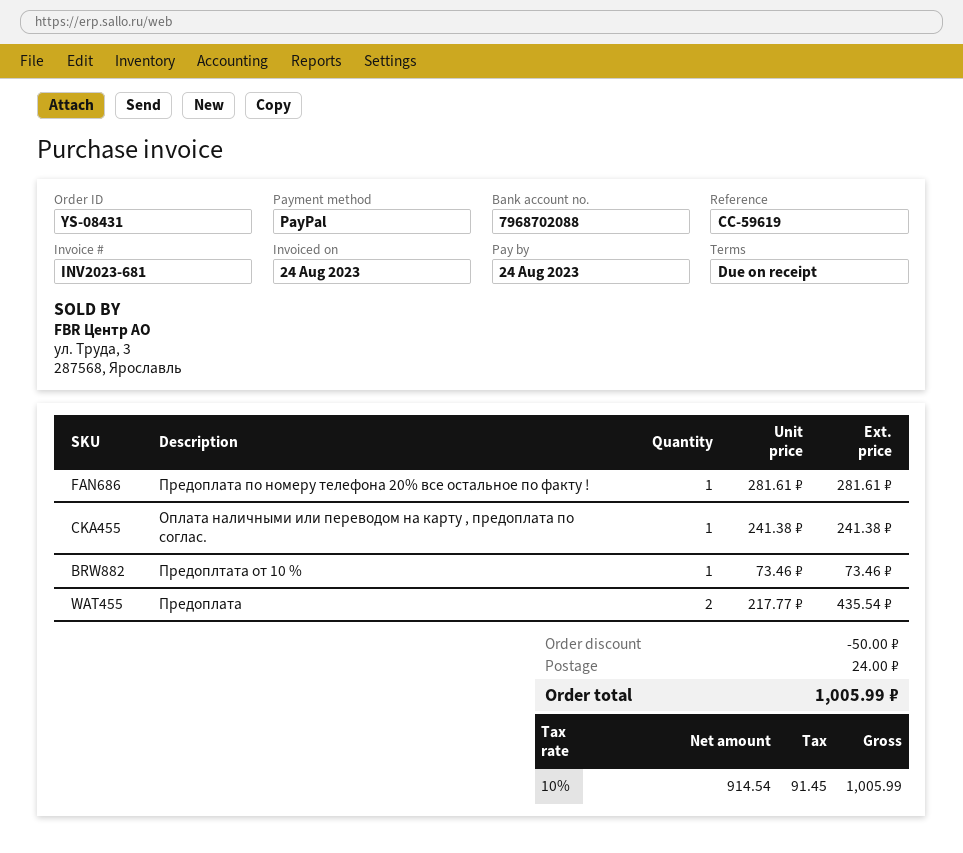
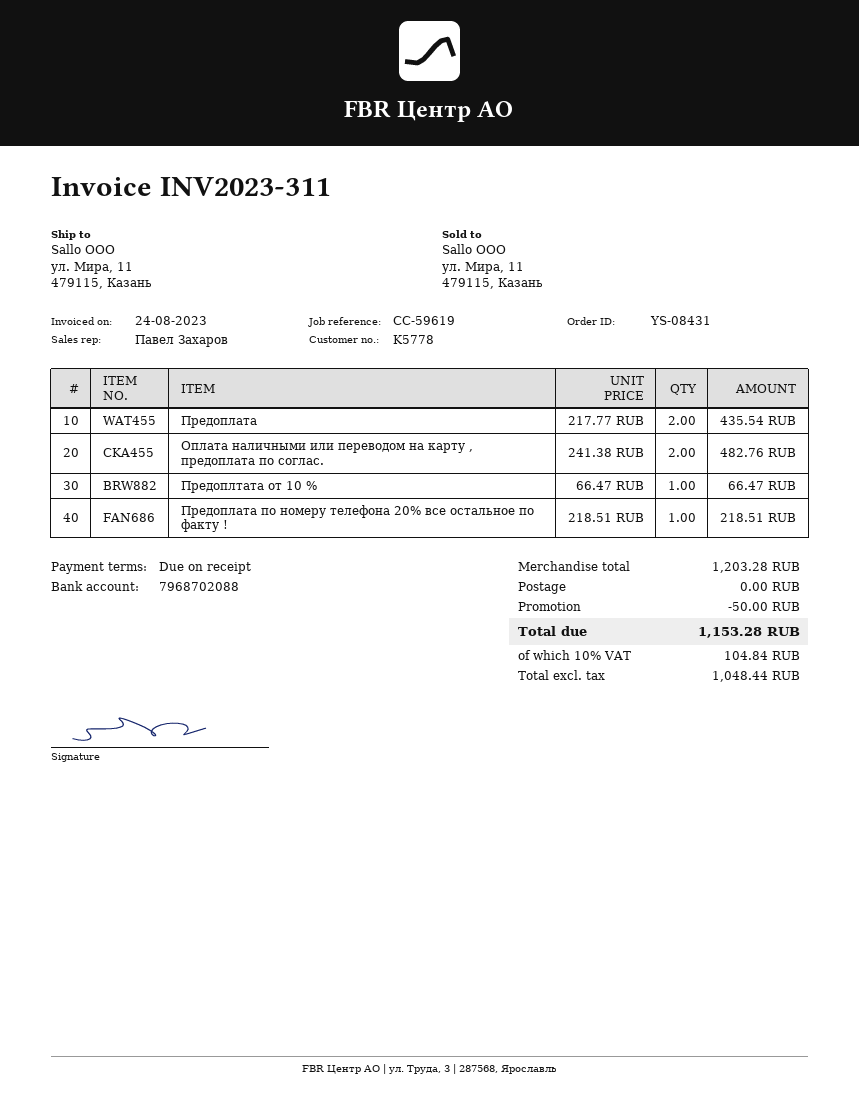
invoice number: INV2023-681 -> INV2023-311
Предоплата по номеру телефона 20% все остальное по факту !: 1 x 281.61 = 281.61 -> 1 x 218.51 = 218.51
Оплата наличными или переводом на карту , предоплата по соглас.: 1 x 241.38 = 241.38 -> 2 x 241.38 = 482.76
Предоплтата от 10 %: 1 x 73.46 = 73.46 -> 1 x 66.47 = 66.47
shipping: 24.00 -> 0.00
net: 914.54 -> 1048.44
tax: 10% = 91.45 -> 10% = 104.84
total: 1005.99 -> 1153.28

